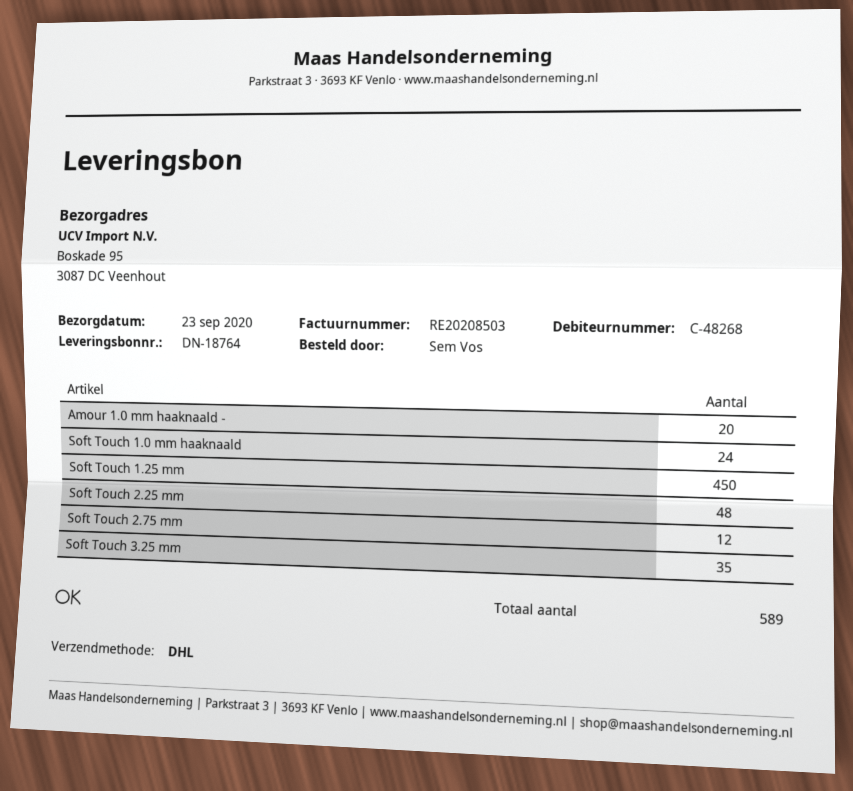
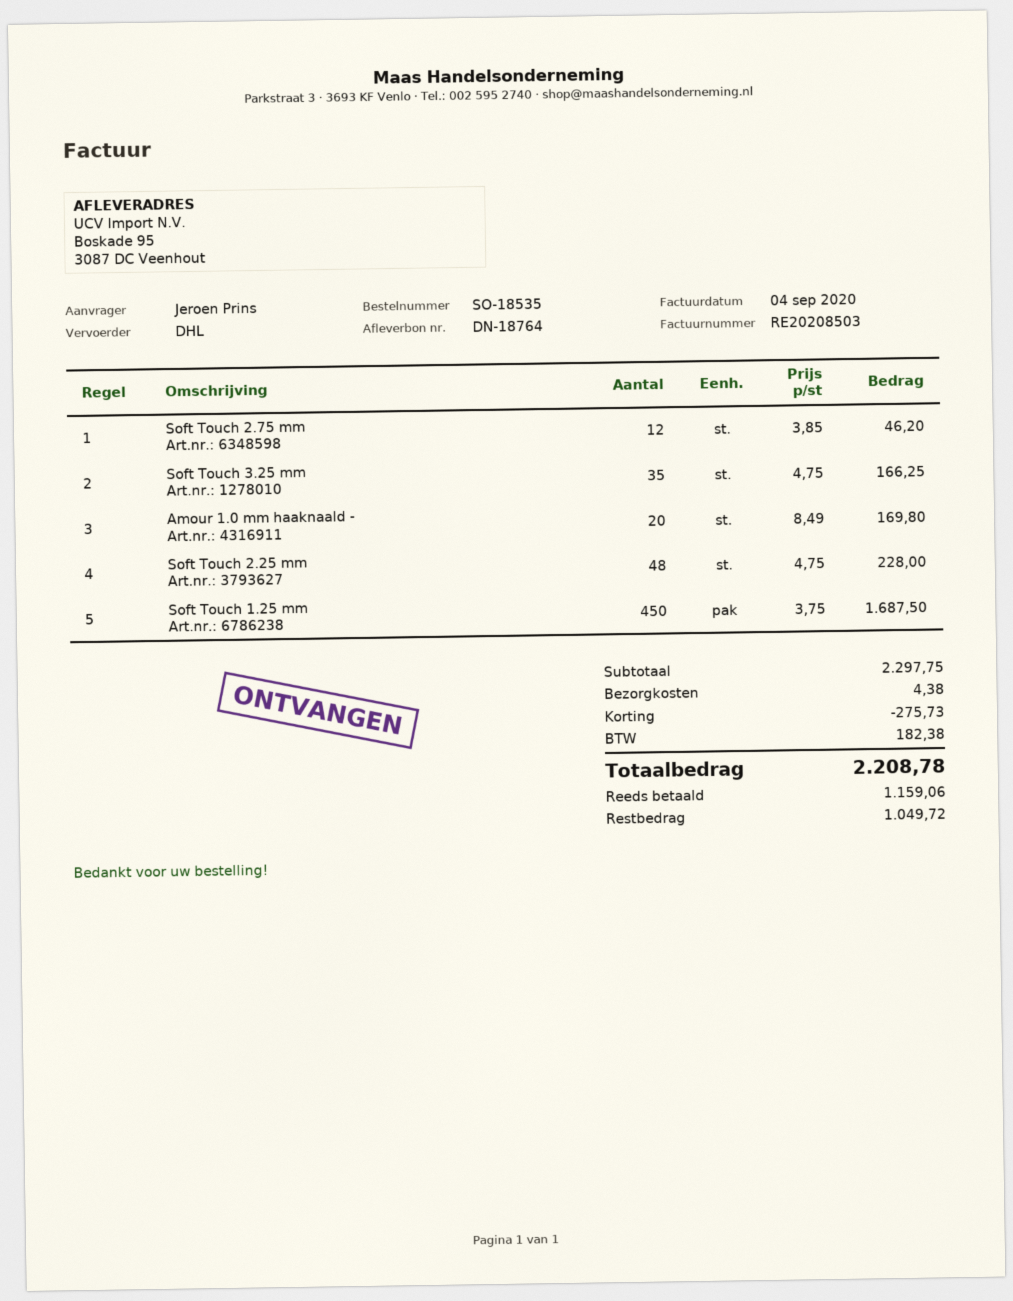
ordered by: Sem Vos -> Jeroen Prins
Soft Touch 1.0 mm haaknaald: 24 -> none

